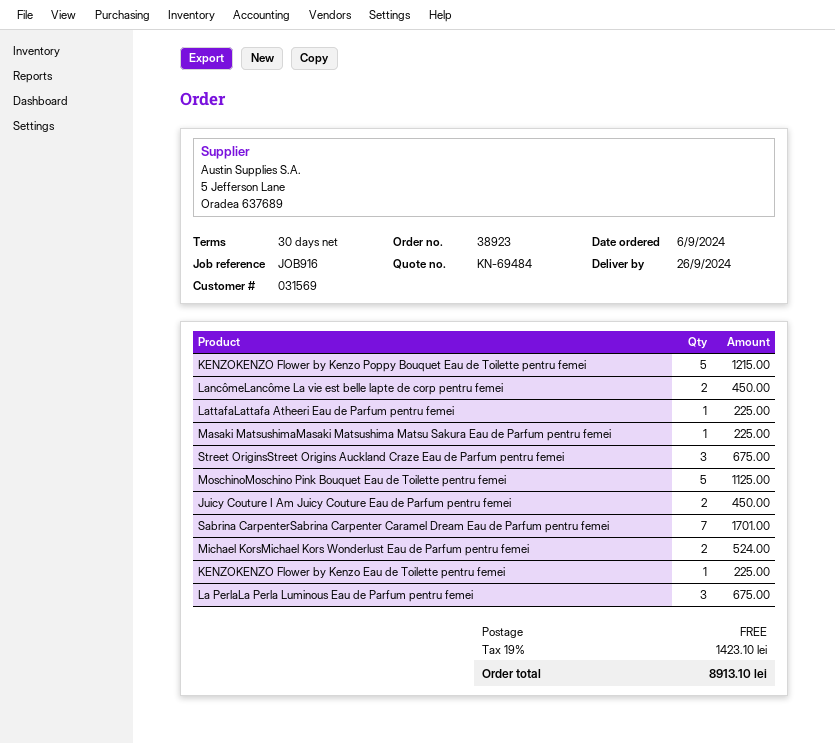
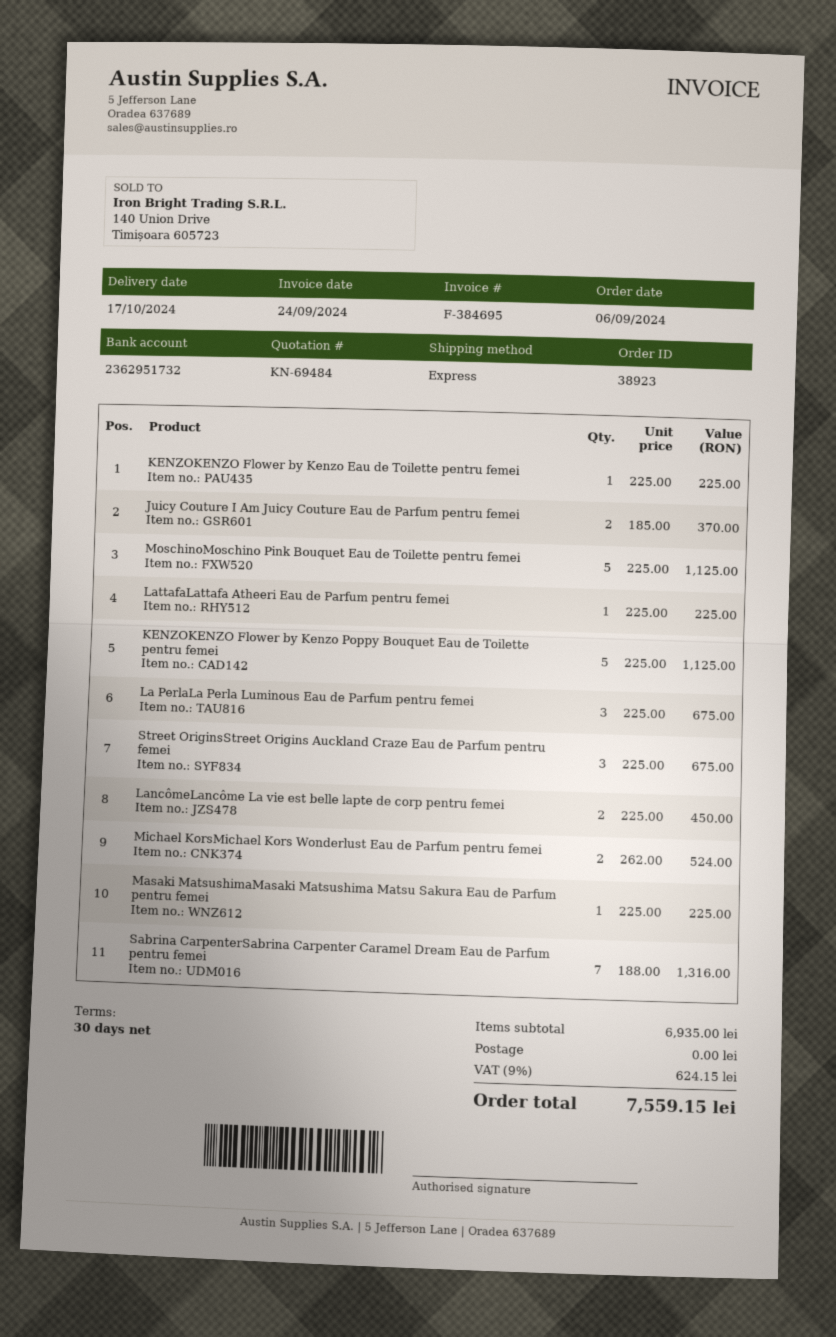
delivery date: 2024-09-26 -> 2024-10-17
KENZOKENZO Flower by Kenzo Poppy Bouquet Eau de Toilette pentru femei: 5 for 1215.00 -> 5 for 1125.00
Juicy Couture I Am Juicy Couture Eau de Parfum pentru femei: 2 for 450.00 -> 2 for 370.00
Sabrina CarpenterSabrina Carpenter Caramel Dream Eau de Parfum pentru femei: 7 for 1701.00 -> 7 for 1316.00
tax: 19% = 1423.10 -> 9% = 624.15
total: 8913.10 -> 7559.15

